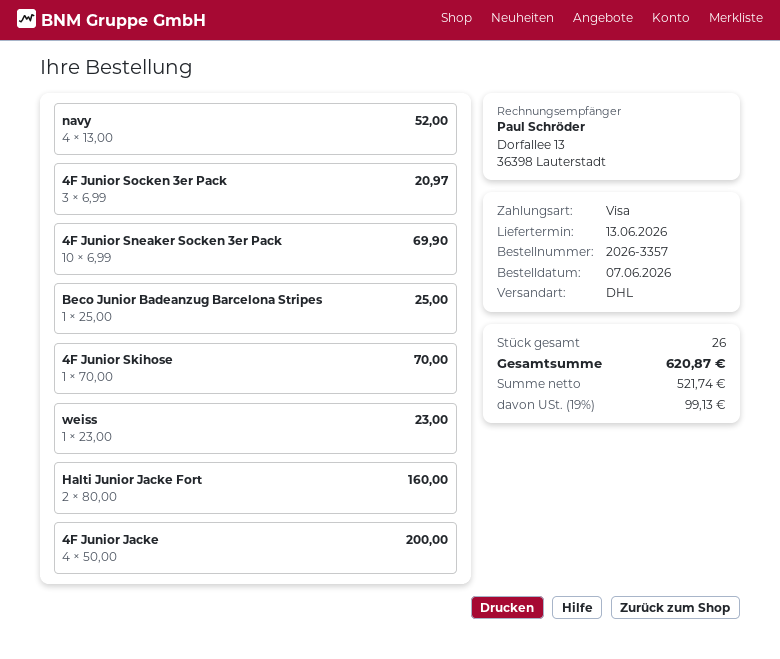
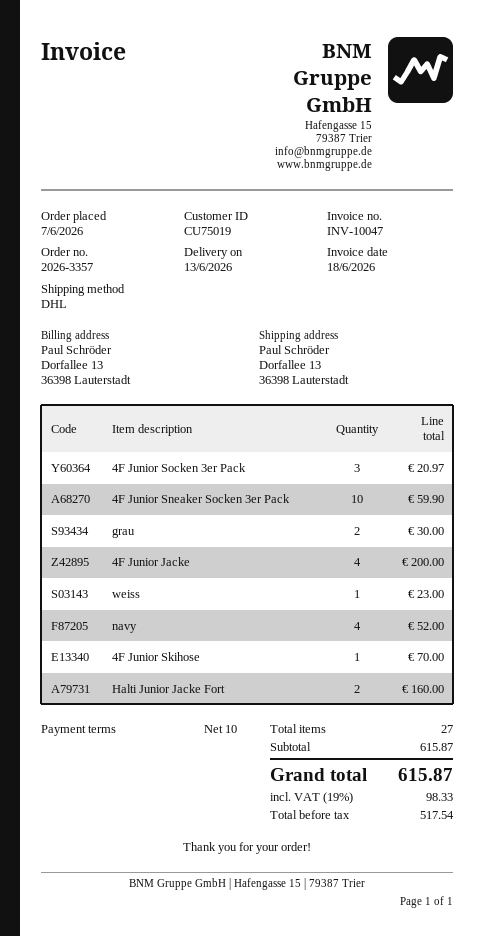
4F Junior Sneaker Socken 3er Pack: 10 for 69.90 -> 10 for 59.90
Beco Junior Badeanzug Barcelona Stripes: 1 for 25.00 -> none
grau: none -> 2 for 30.00
total quantity: 26 -> 27
net: 521.74 -> 517.54
tax: 19% = 99.13 -> 19% = 98.33
total: 620.87 -> 615.87

